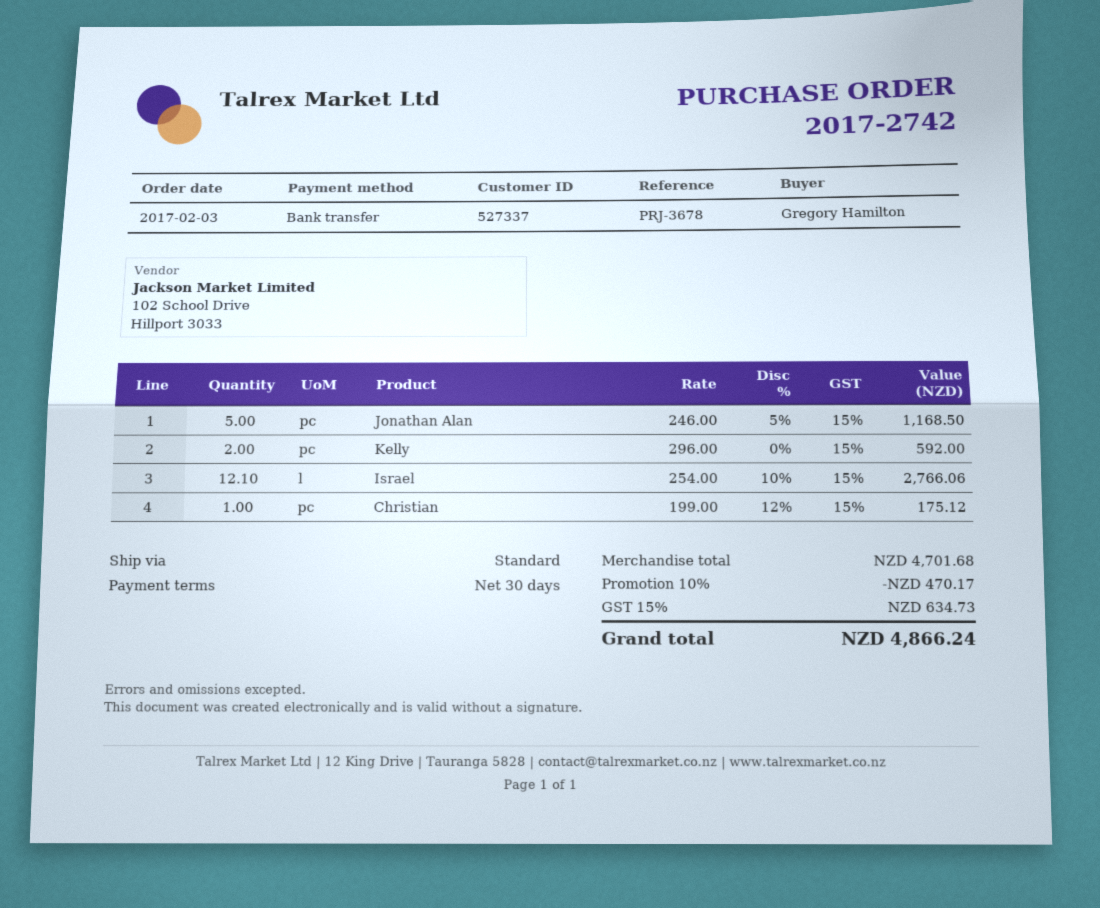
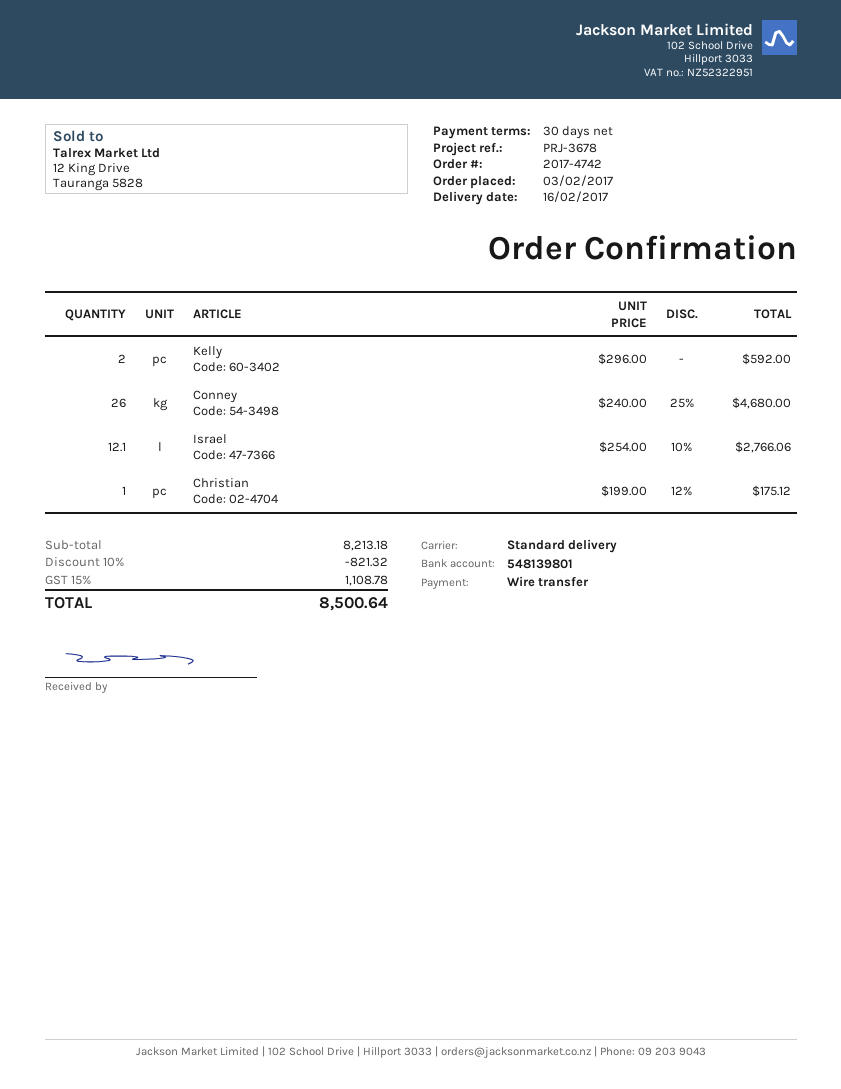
order number: 2017-2742 -> 2017-4742
Jonathan Alan: 5 x 246.00 - 5% = 1168.50 -> none
Conney: none -> 26 x 240.00 - 25% = 4680.00
subtotal: 4701.68 -> 8213.18
discount: 10% = 470.17 -> 10% = 821.32
tax: 15% = 634.73 -> 15% = 1108.78
total: 4866.24 -> 8500.64

